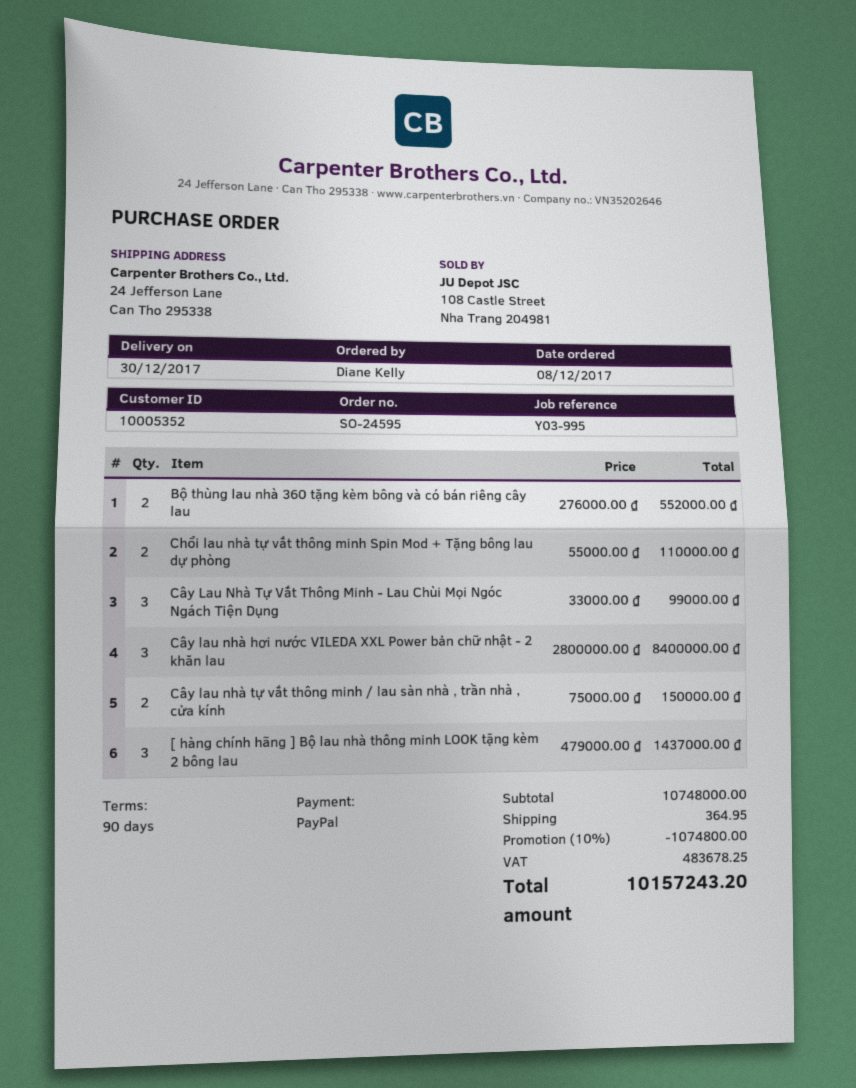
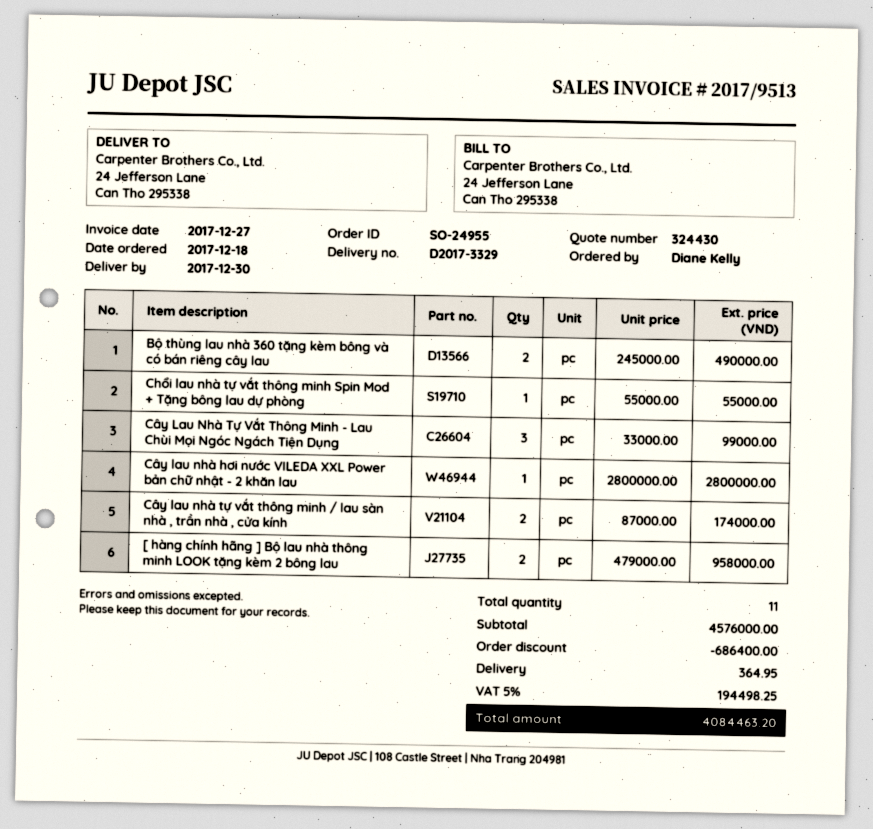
order number: SO-24595 -> SO-24955
order date: 2017-12-08 -> 2017-12-18
Bộ thùng lau nhà 360 tặng kèm bông và có bán riêng cây lau: 2 x 276000.00 = 552000.00 -> 2 x 245000.00 = 490000.00
Chổi lau nhà tự vắt thông minh Spin Mod + Tặng bông lau dự phòng: 2 x 55000.00 = 110000.00 -> 1 x 55000.00 = 55000.00
Cây lau nhà hơi nước VILEDA XXL Power bản chữ nhật - 2 khăn lau: 3 x 2800000.00 = 8400000.00 -> 1 x 2800000.00 = 2800000.00
Cây lau nhà tự vắt thông minh / lau sàn nhà , trần nhà , cửa kính: 2 x 75000.00 = 150000.00 -> 2 x 87000.00 = 174000.00
[ hàng chính hãng ] Bộ lau nhà thông minh LOOK tặng kèm 2 bông lau: 3 x 479000.00 = 1437000.00 -> 2 x 479000.00 = 958000.00
subtotal: 10748000.00 -> 4576000.00
discount: 1074800.00 -> 686400.00
tax: 483678.25 -> 194498.25
total: 10157243.20 -> 4084463.20

